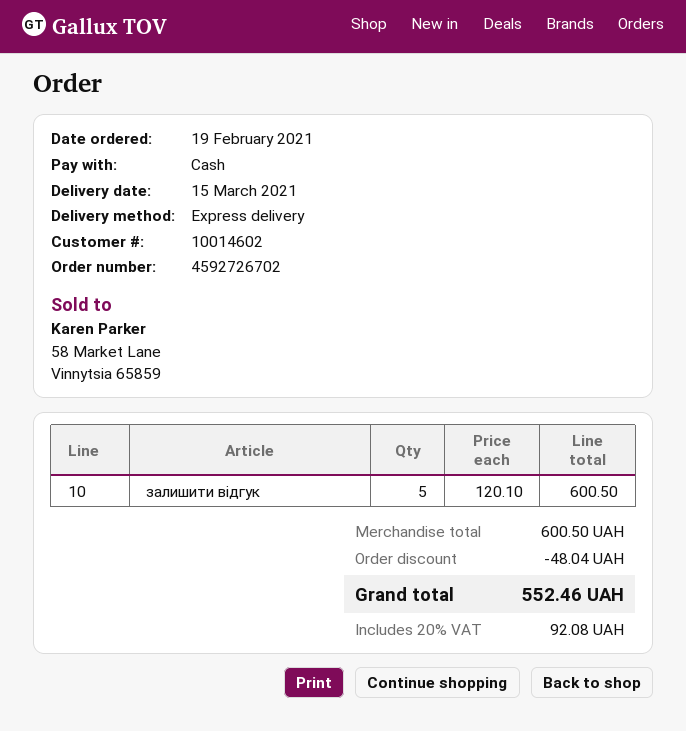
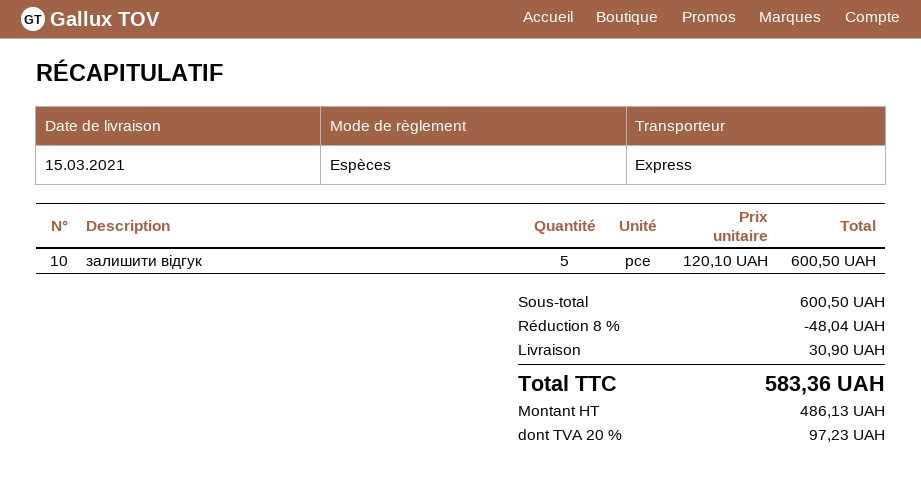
shipping: none -> 30.90
tax: 20% = 92.08 -> 20% = 97.23
total: 552.46 -> 583.36

